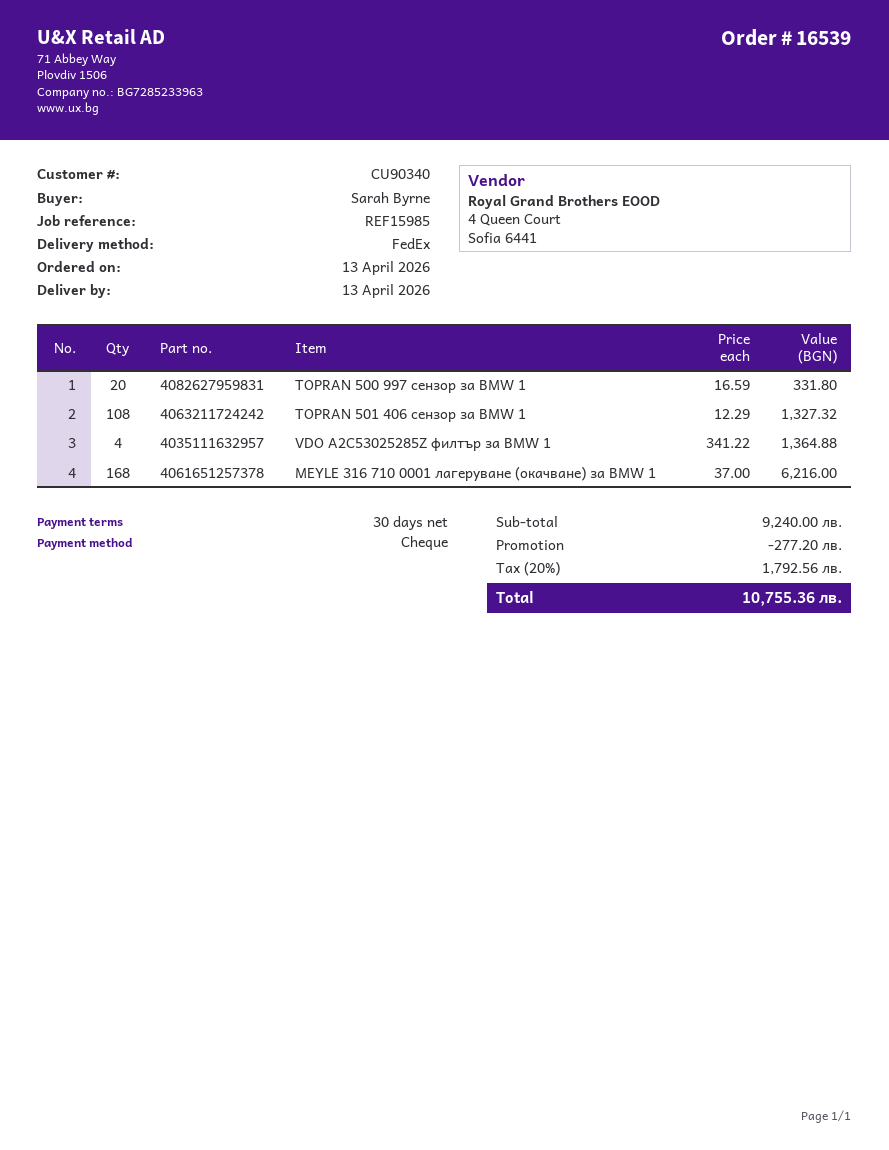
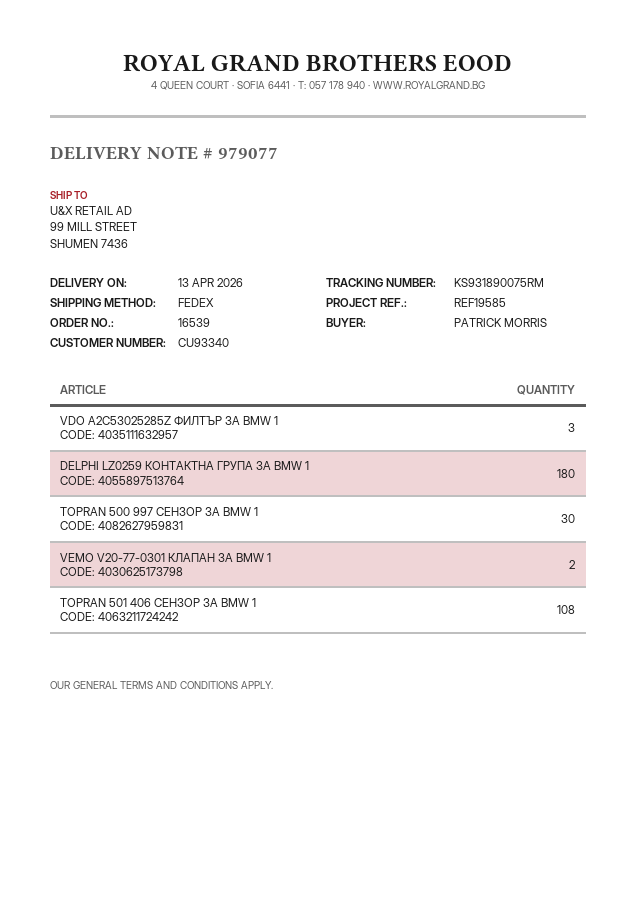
customer number: CU90340 -> CU93340
reference: REF15985 -> REF19585
ordered by: Sarah Byrne -> PATRICK MORRIS
TOPRAN 500 997 сензор за BMW 1: 20 -> 30
VDO A2C53025285Z филтър за BMW 1: 4 -> 3
MEYLE 316 710 0001 лагеруване (окачване) за BMW 1: 168 -> none
DELPHI LZ0259 КОНТАКТНА ГРУПА ЗА BMW 1: none -> 180
VEMO V20-77-0301 КЛАПАН ЗА BMW 1: none -> 2

